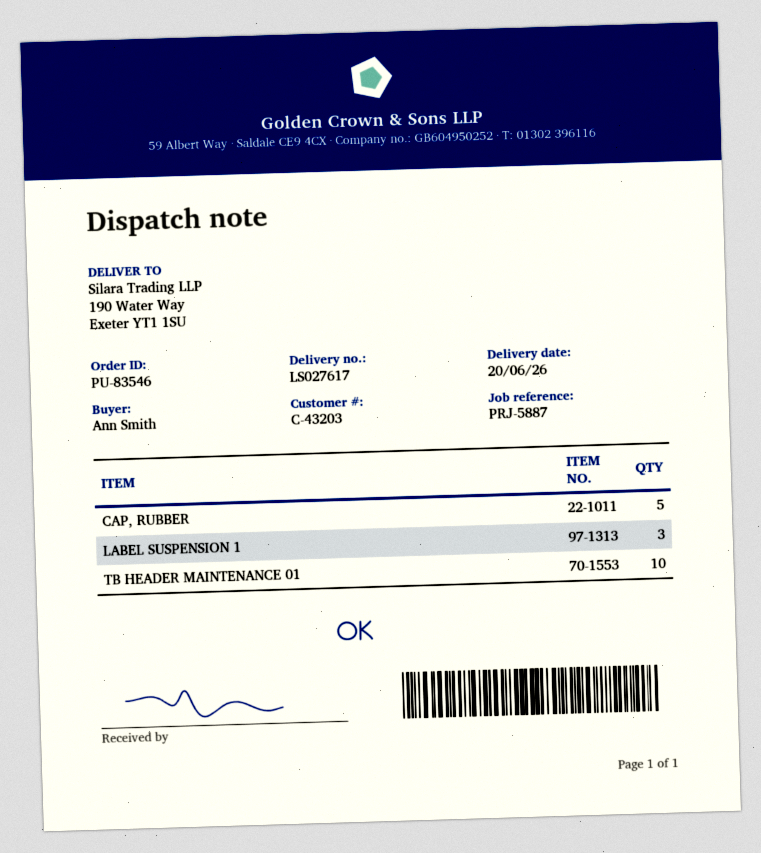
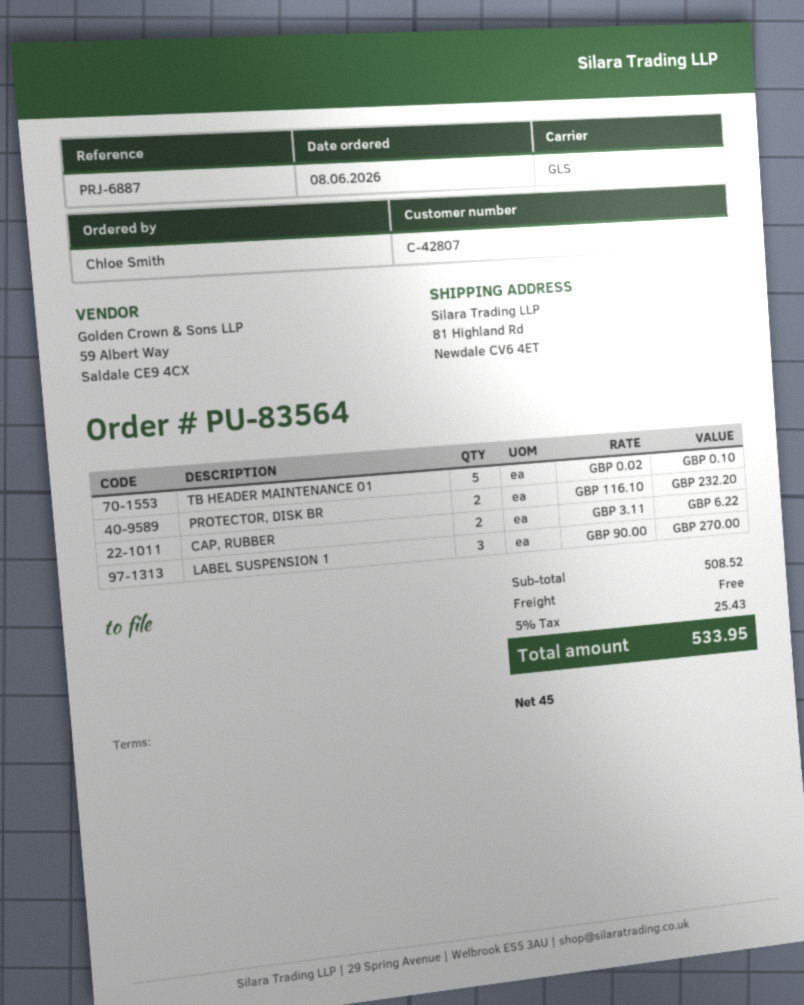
order number: PU-83546 -> PU-83564
customer number: C-43203 -> C-42807
reference: PRJ-5887 -> PRJ-6887
ordered by: Ann Smith -> Chloe Smith
ship to: 190 Water Way, Exeter YT1 1SU -> 81 Highland Rd, Newdale CV6 4ET
CAP, RUBBER: 5 -> 2
TB HEADER MAINTENANCE 01: 10 -> 5
PROTECTOR, DISK BR: none -> 2

